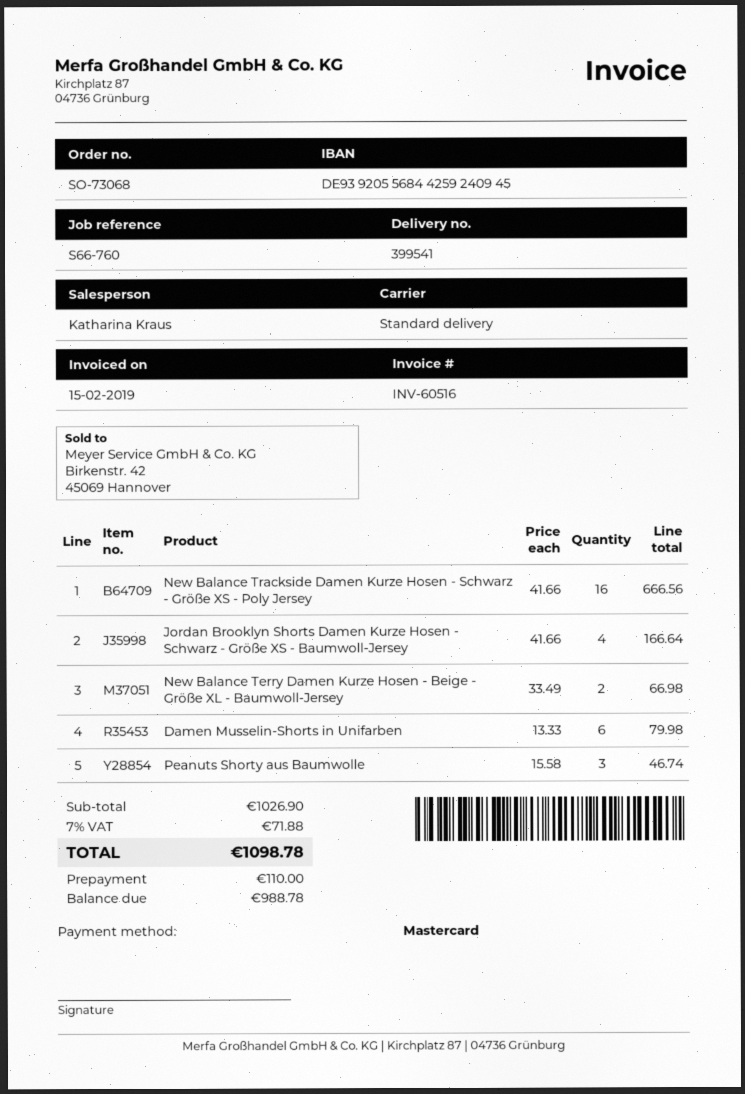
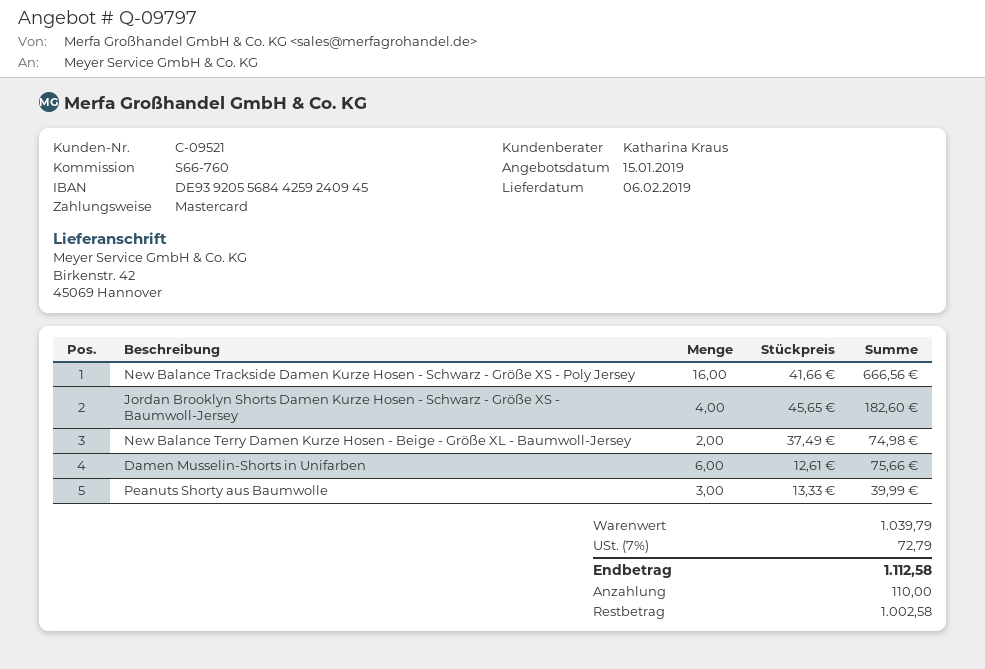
Jordan Brooklyn Shorts Damen Kurze Hosen - Schwarz - Größe XS - Baumwoll-Jersey: 4 x 41.66 = 166.64 -> 4 x 45.65 = 182.60
New Balance Terry Damen Kurze Hosen - Beige - Größe XL - Baumwoll-Jersey: 2 x 33.49 = 66.98 -> 2 x 37.49 = 74.98
Damen Musselin-Shorts in Unifarben: 6 x 13.33 = 79.98 -> 6 x 12.61 = 75.66
Peanuts Shorty aus Baumwolle: 3 x 15.58 = 46.74 -> 3 x 13.33 = 39.99
subtotal: 1026.90 -> 1039.79
tax: 7% = 71.88 -> 7% = 72.79
total: 1098.78 -> 1112.58
balance: 988.78 -> 1002.58

